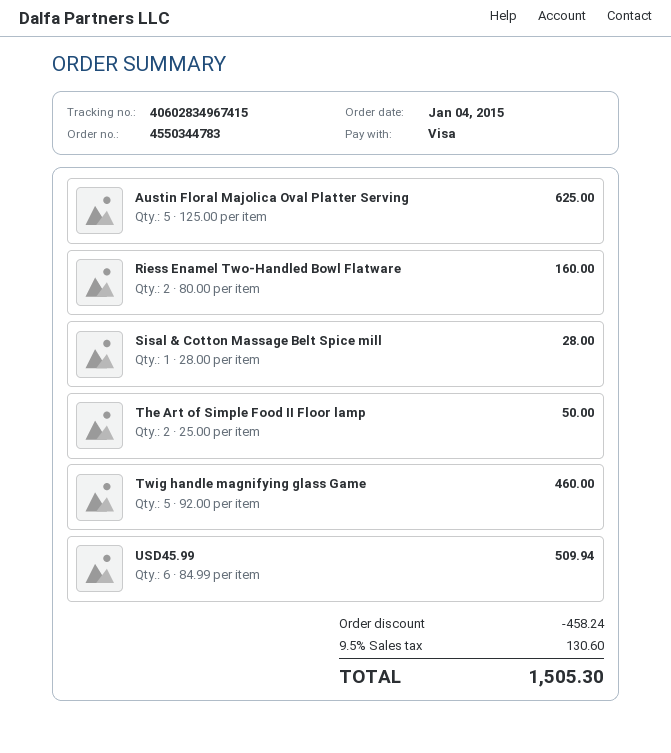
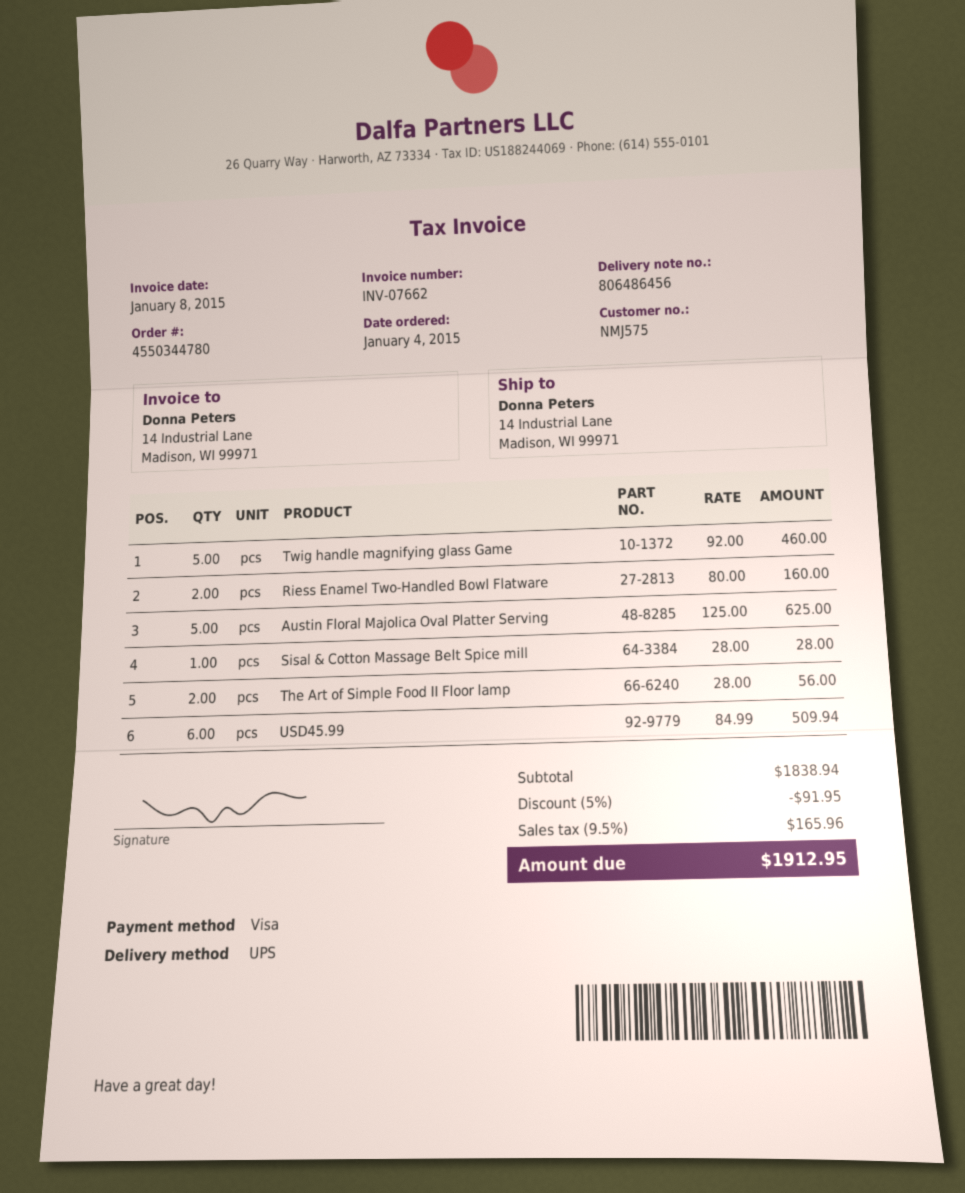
order number: 4550344783 -> 4550344780
The Art of Simple Food II Floor lamp: 2 x 25.00 = 50.00 -> 2 x 28.00 = 56.00
discount: 458.24 -> 91.95
tax: 9.5% = 130.60 -> 9.5% = 165.96
total: 1505.30 -> 1912.95

